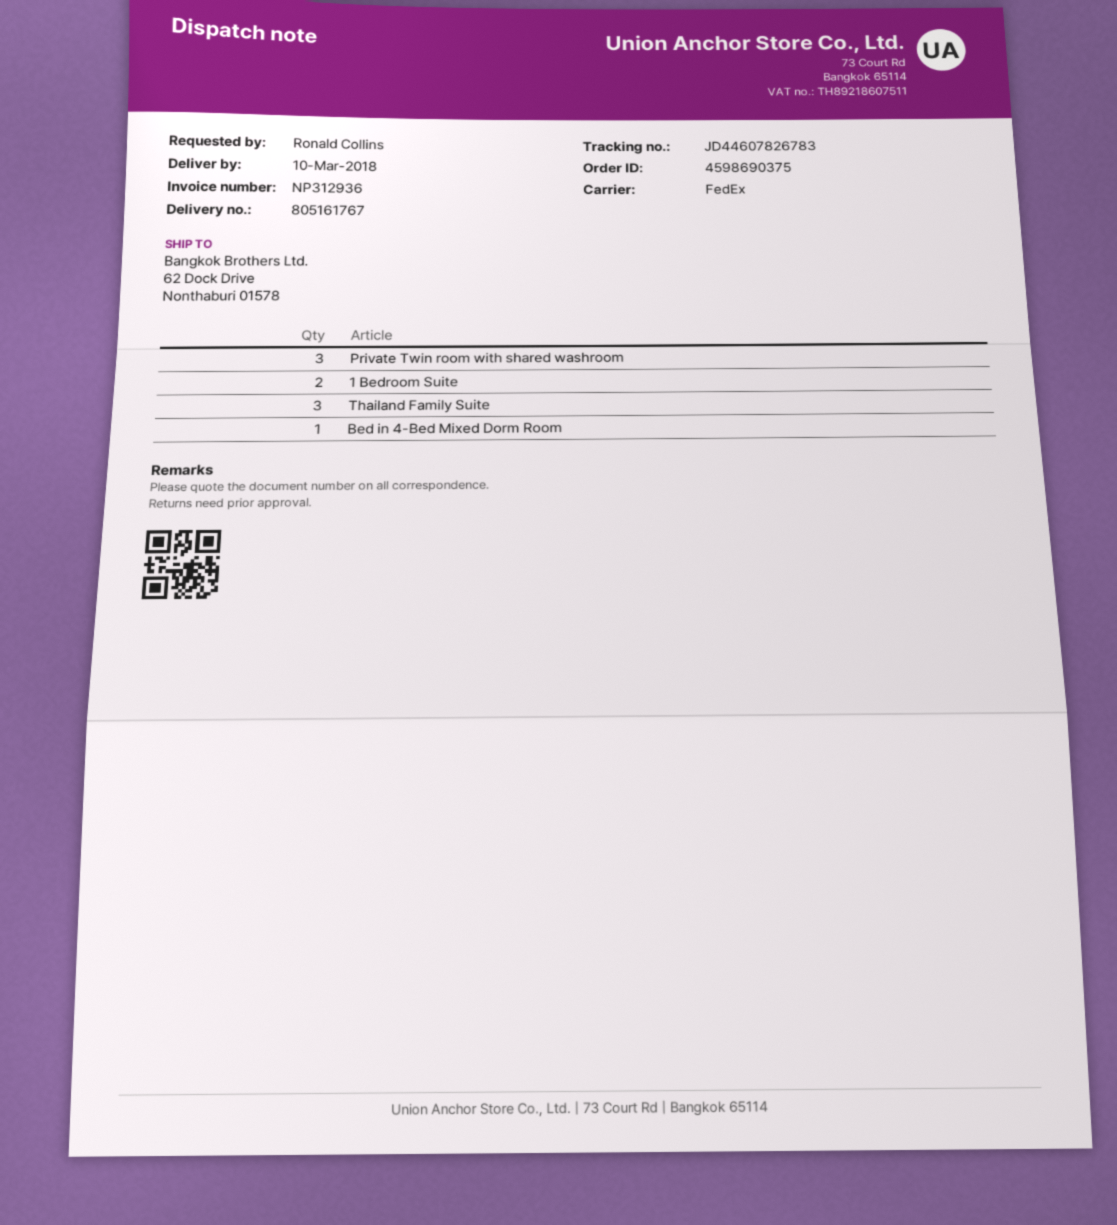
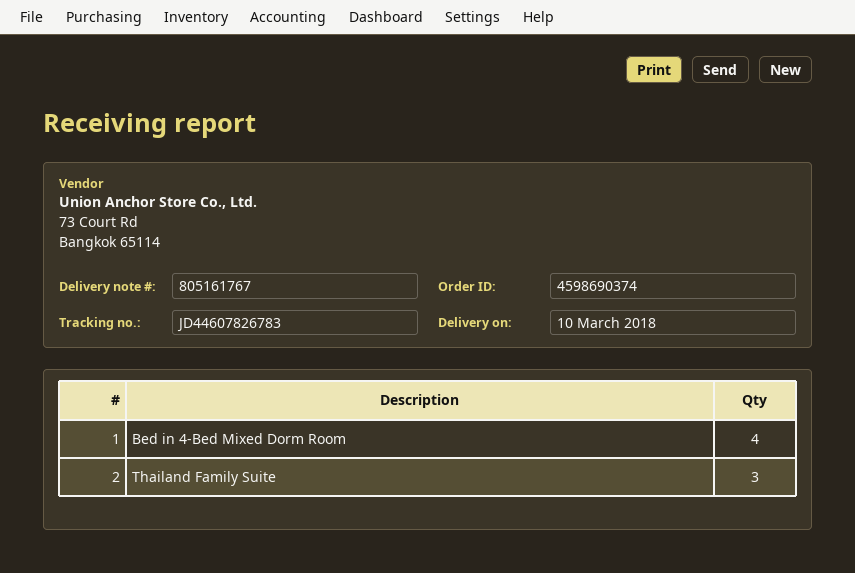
order number: 4598690375 -> 4598690374
Private Twin room with shared washroom: 3 -> none
1 Bedroom Suite: 2 -> none
Bed in 4-Bed Mixed Dorm Room: 1 -> 4

